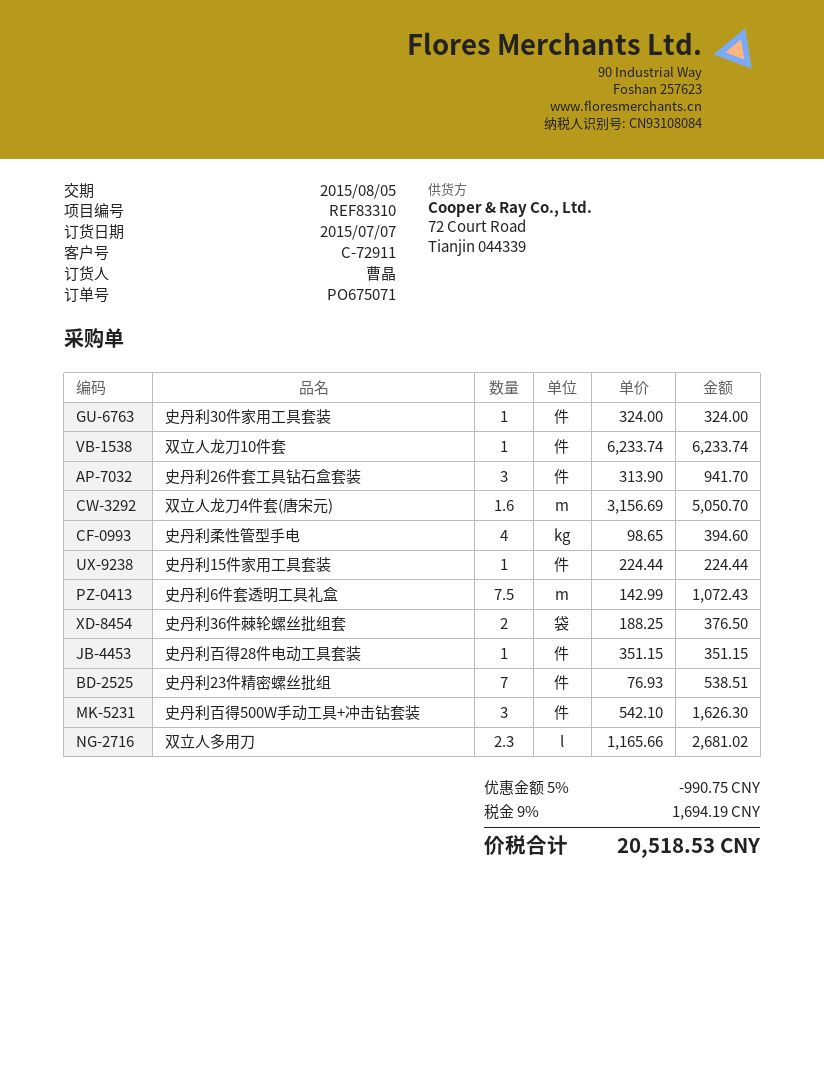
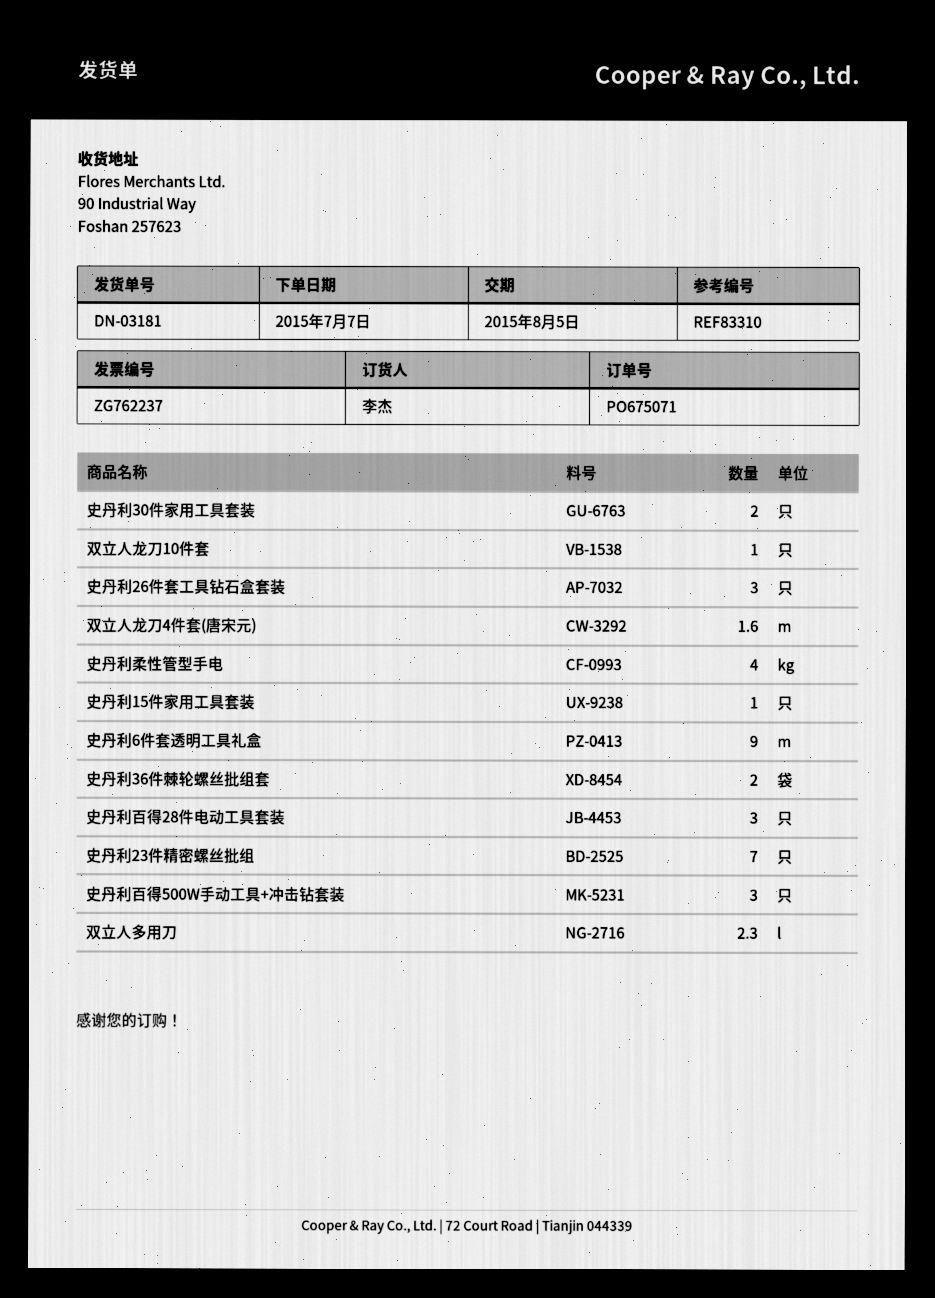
ordered by: 曹晶 -> 李杰
史丹利30件家用工具套装: 1 -> 2
史丹利6件套透明工具礼盒: 7.5 -> 9
史丹利百得28件电动工具套装: 1 -> 3

